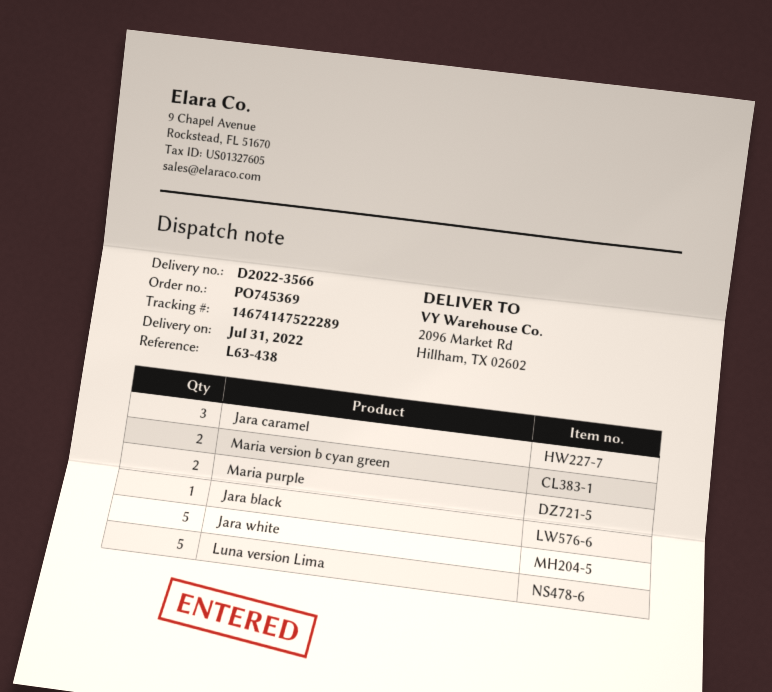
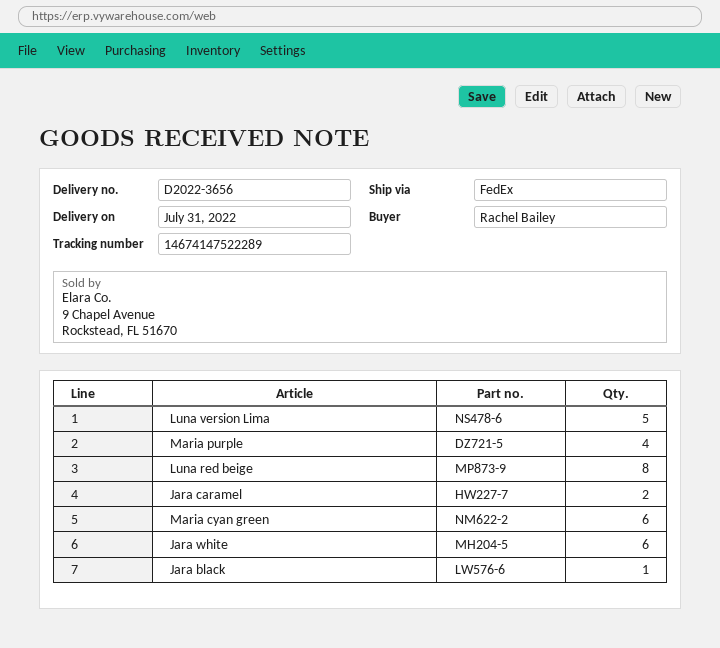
delivery note number: D2022-3566 -> D2022-3656
Jara caramel: 3 -> 2
Maria version b cyan green: 2 -> none
Maria purple: 2 -> 4
Jara white: 5 -> 6
Luna red beige: none -> 8
Maria cyan green: none -> 6

